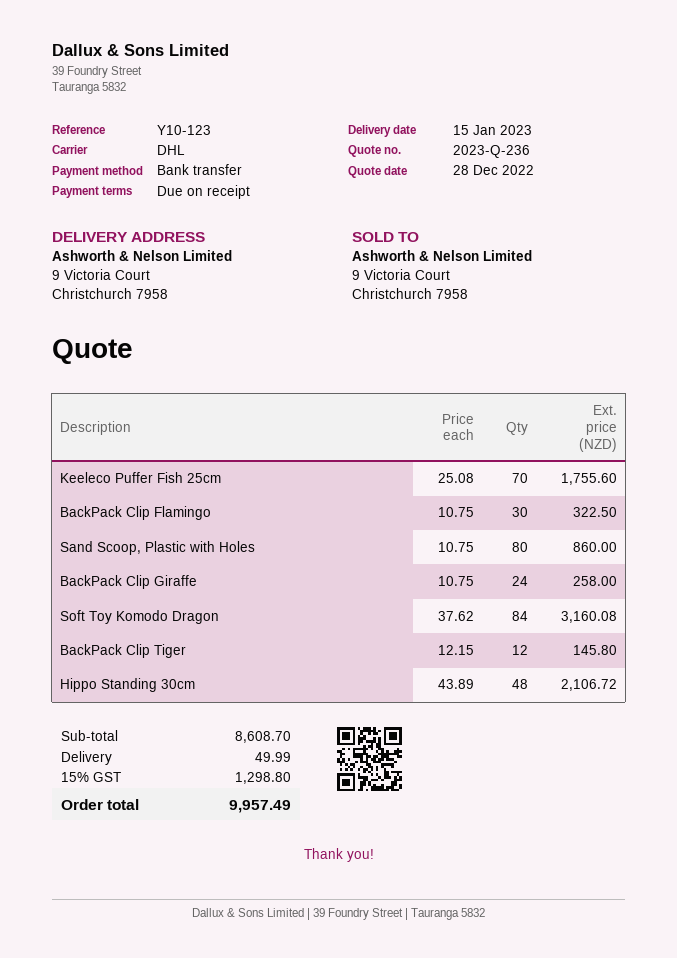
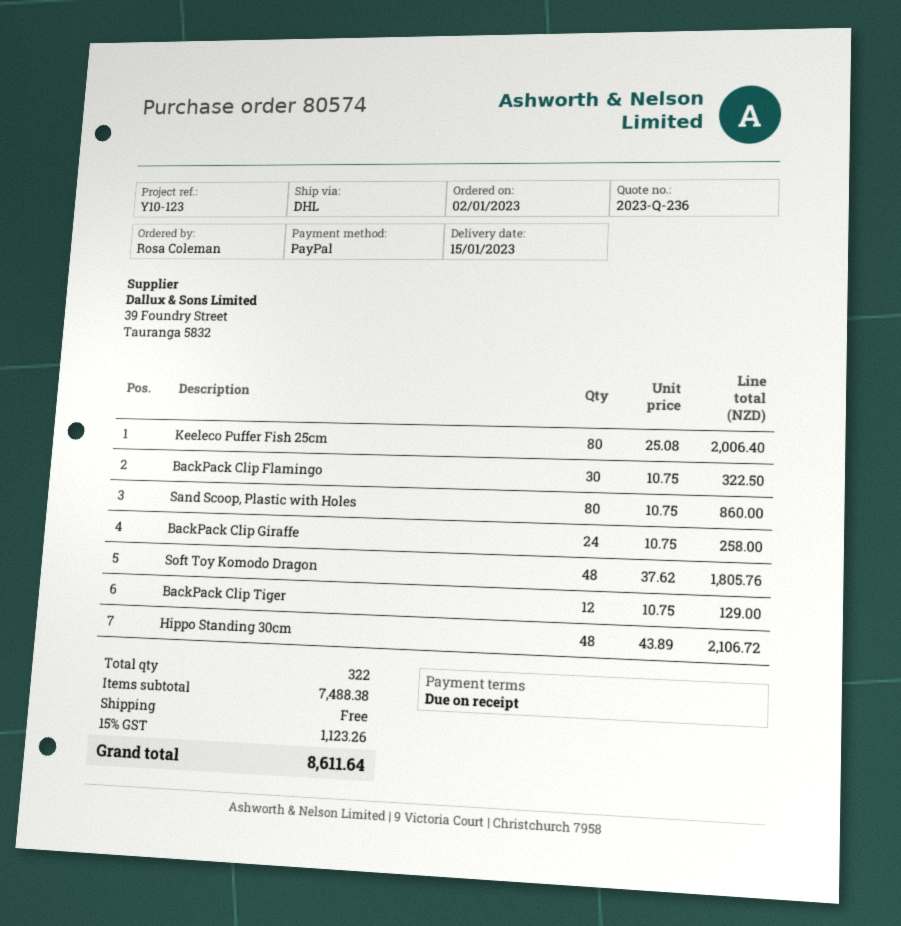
payment method: bank transfer -> PayPal
Keeleco Puffer Fish 25cm: 70 x 25.08 = 1755.60 -> 80 x 25.08 = 2006.40
Soft Toy Komodo Dragon: 84 x 37.62 = 3160.08 -> 48 x 37.62 = 1805.76
BackPack Clip Tiger: 12 x 12.15 = 145.80 -> 12 x 10.75 = 129.00
subtotal: 8608.70 -> 7488.38
shipping: 49.99 -> 0.00
tax: 15% = 1298.80 -> 15% = 1123.26
total: 9957.49 -> 8611.64

